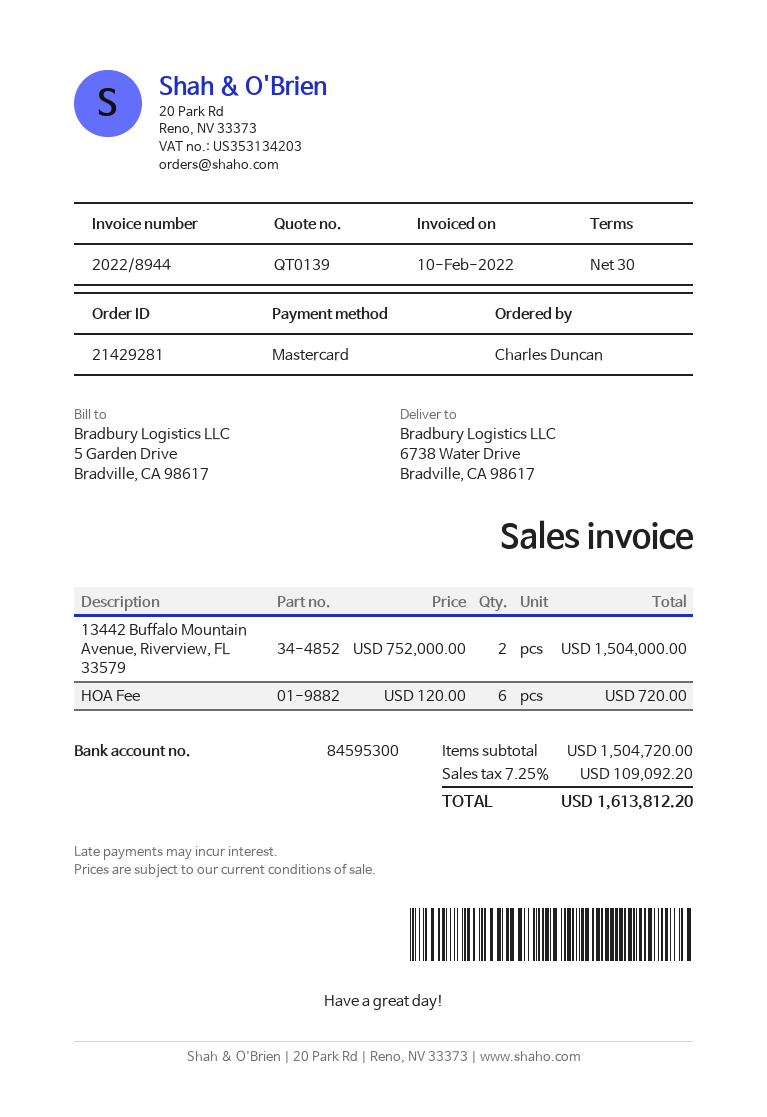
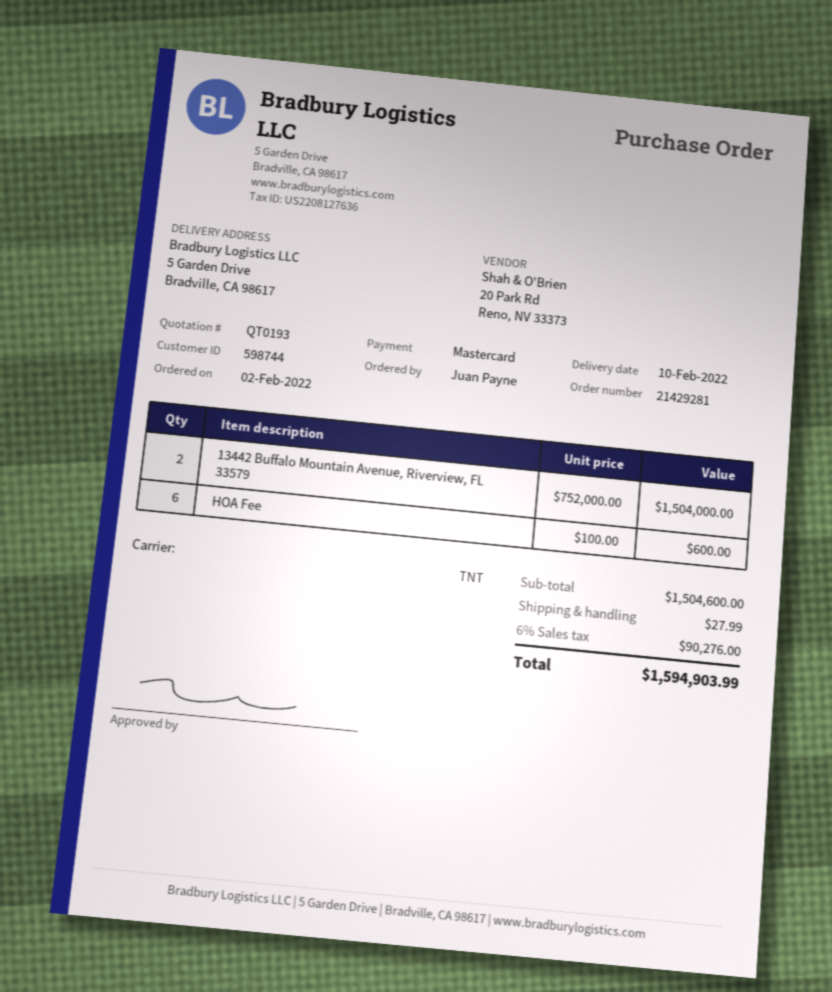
quote number: QT0139 -> QT0193
ordered by: Charles Duncan -> Juan Payne
ship to: 6738 Water Drive, Bradville, CA 98617 -> 5 Garden Drive, Bradville, CA 98617
HOA Fee: 6 x 120.00 = 720.00 -> 6 x 100.00 = 600.00
subtotal: 1504720.00 -> 1504600.00
shipping: none -> 27.99
tax: 7.25% = 109092.20 -> 6% = 90276.00
total: 1613812.20 -> 1594903.99

